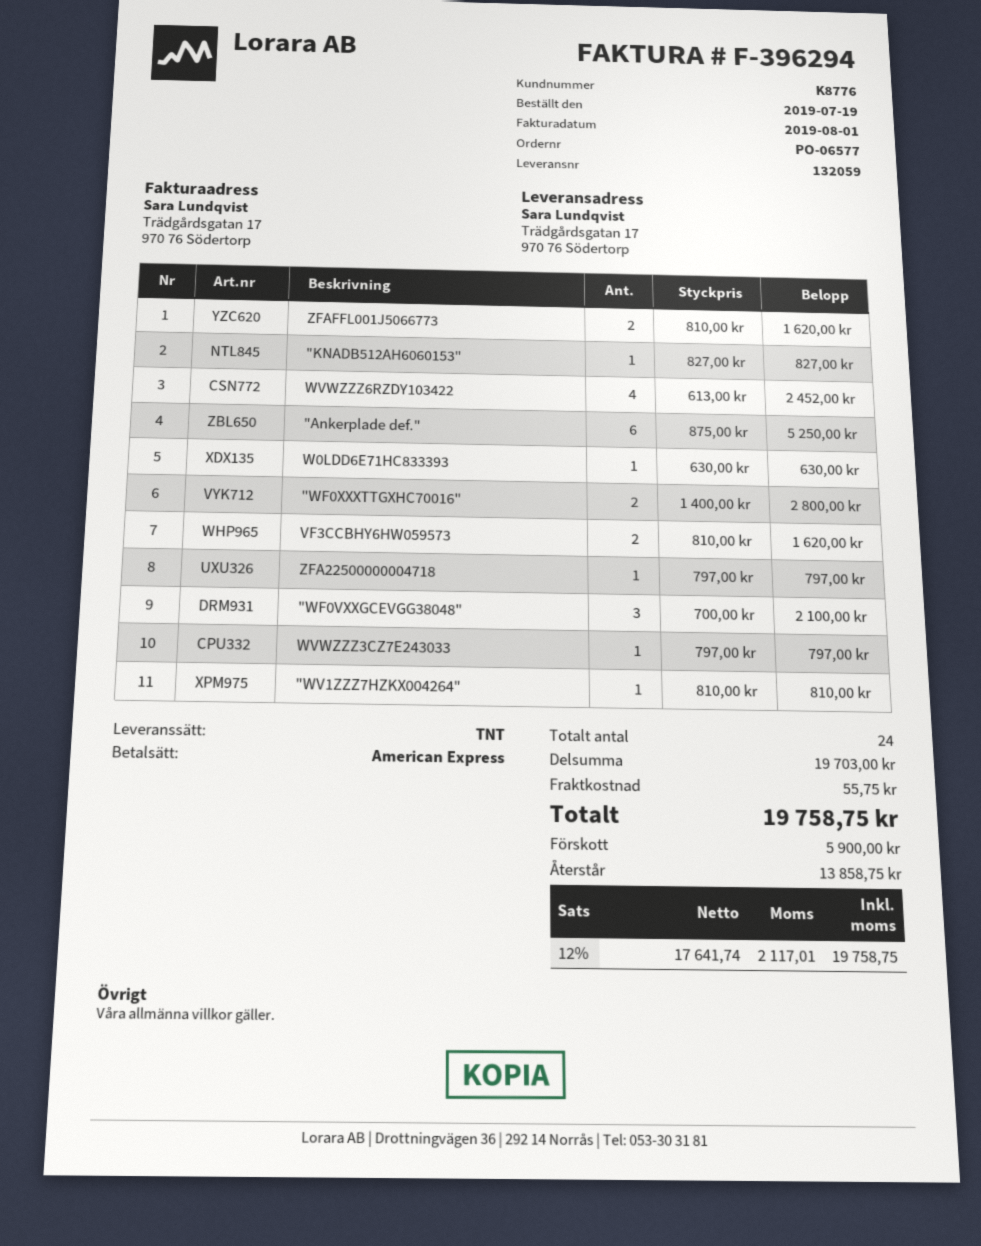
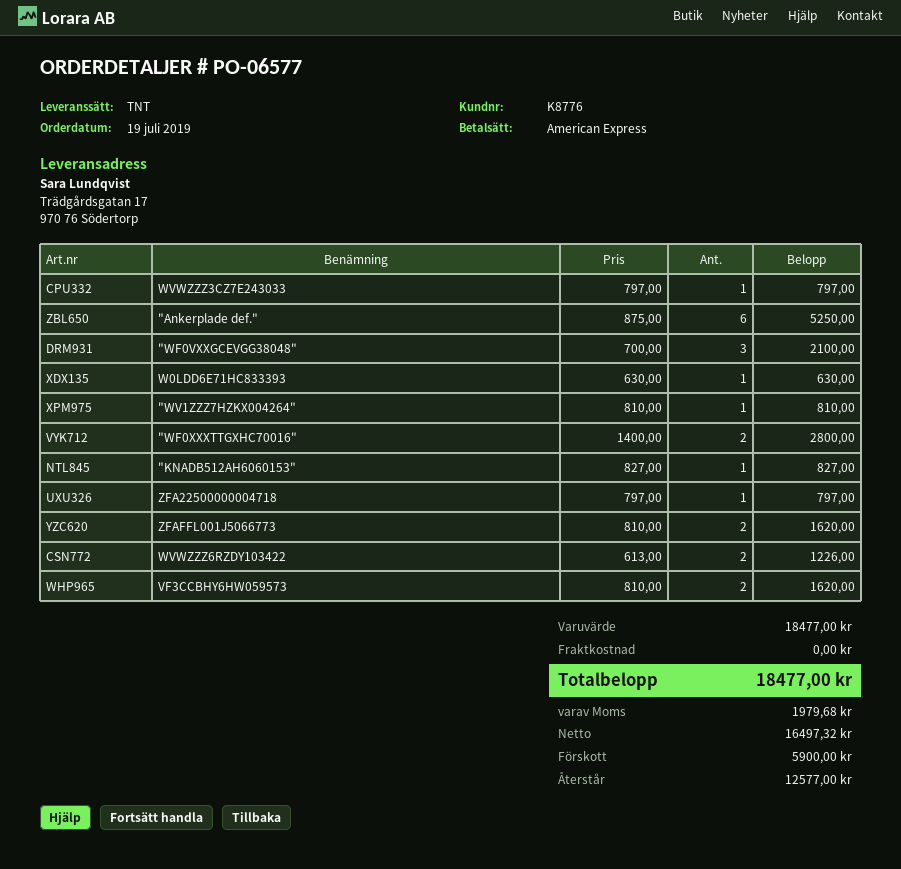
WVWZZZ6RZDY103422: 4 x 613.00 = 2452.00 -> 2 x 613.00 = 1226.00
subtotal: 19703.00 -> 18477.00
shipping: 55.75 -> 0.00
net: 17641.74 -> 16497.32
tax: 2117.01 -> 1979.68
total: 19758.75 -> 18477.00
balance: 13858.75 -> 12577.00

